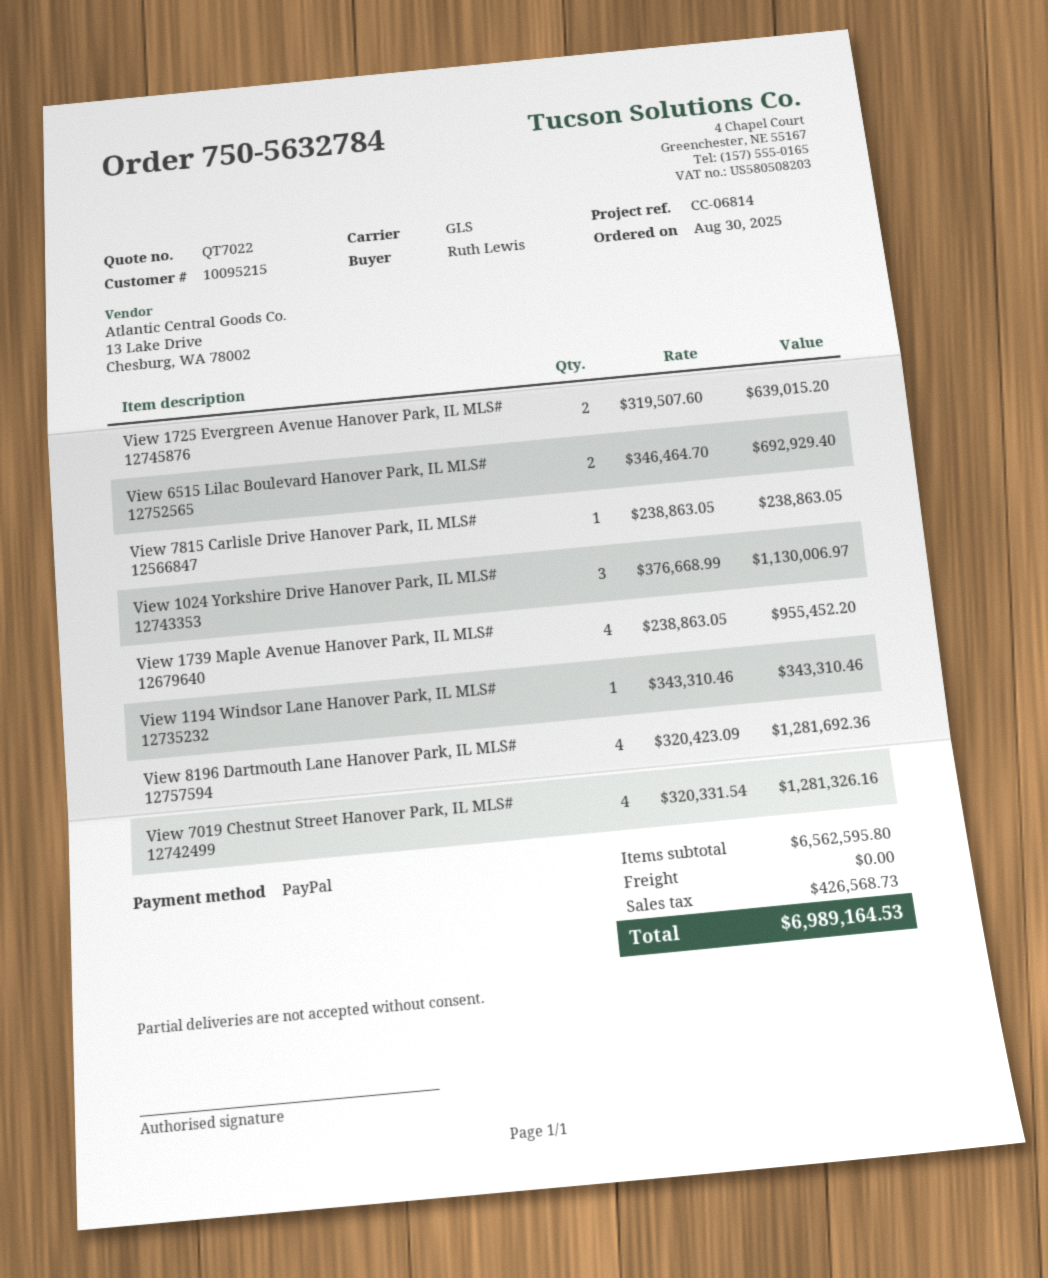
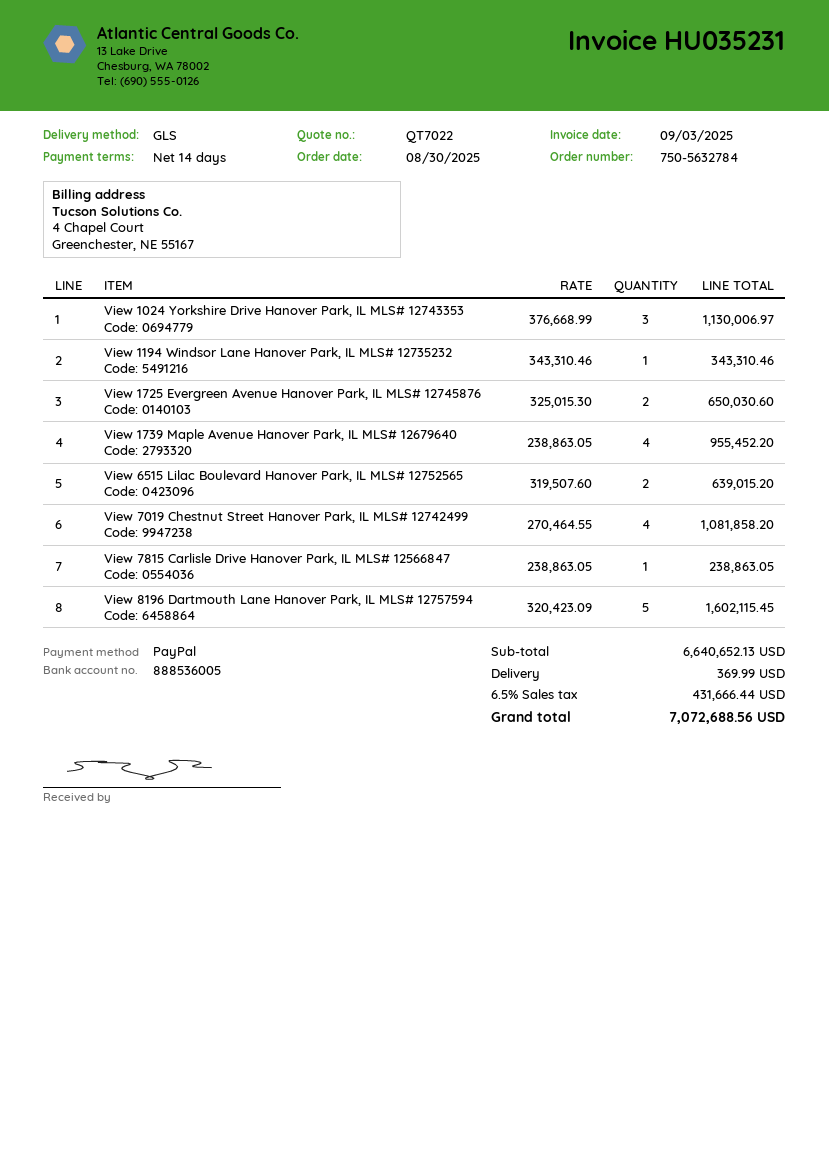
View 1725 Evergreen Avenue Hanover Park, IL MLS# 12745876: 2 x 319507.60 = 639015.20 -> 2 x 325015.30 = 650030.60
View 6515 Lilac Boulevard Hanover Park, IL MLS# 12752565: 2 x 346464.70 = 692929.40 -> 2 x 319507.60 = 639015.20
View 8196 Dartmouth Lane Hanover Park, IL MLS# 12757594: 4 x 320423.09 = 1281692.36 -> 5 x 320423.09 = 1602115.45
View 7019 Chestnut Street Hanover Park, IL MLS# 12742499: 4 x 320331.54 = 1281326.16 -> 4 x 270464.55 = 1081858.20
subtotal: 6562595.80 -> 6640652.13
shipping: 0.00 -> 369.99
tax: 426568.73 -> 431666.44
total: 6989164.53 -> 7072688.56

